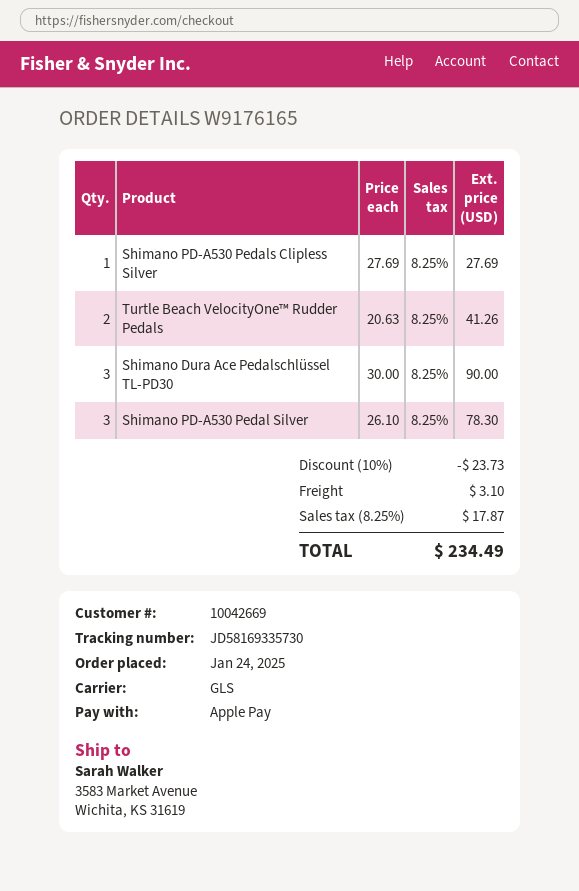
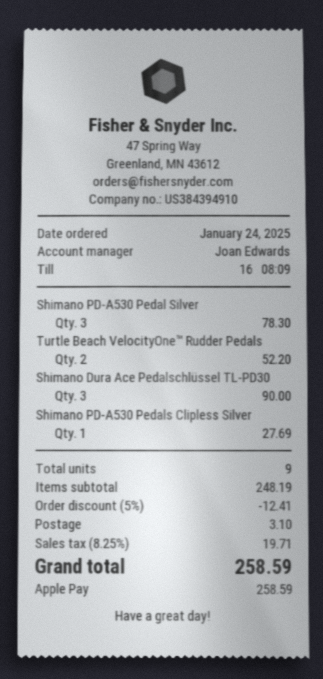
Turtle Beach VelocityOne™ Rudder Pedals: 2 for 41.26 -> 2 for 52.20
discount: 10% = 23.73 -> 5% = 12.41
tax: 8.25% = 17.87 -> 8.25% = 19.71
total: 234.49 -> 258.59

